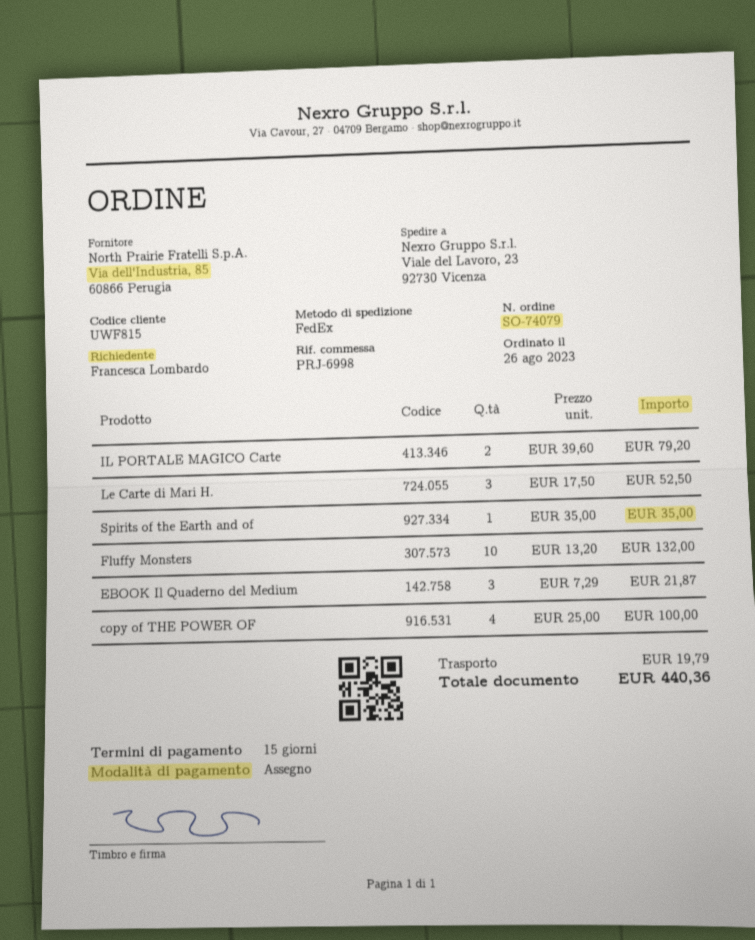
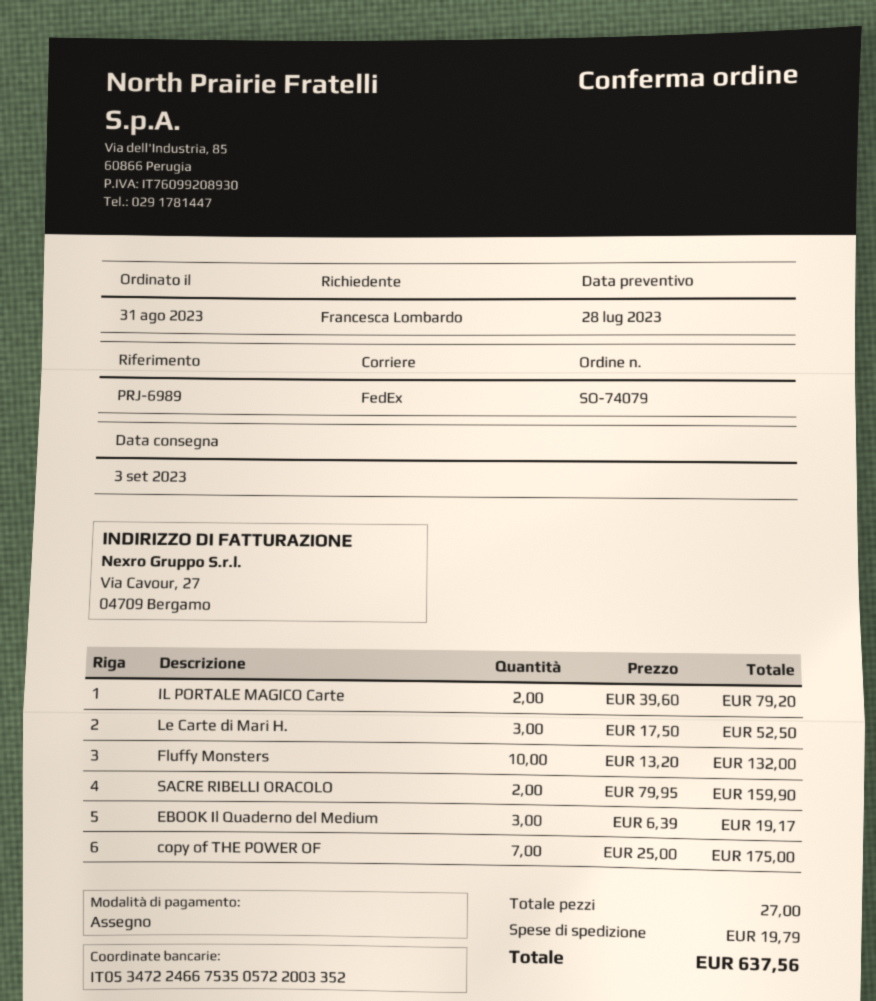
order date: 2023-08-26 -> 2023-08-31
reference: PRJ-6998 -> PRJ-6989
Spirits of the Earth and of: 1 x 35.00 = 35.00 -> none
EBOOK Il Quaderno del Medium: 3 x 7.29 = 21.87 -> 3 x 6.39 = 19.17
copy of THE POWER OF: 4 x 25.00 = 100.00 -> 7 x 25.00 = 175.00
SACRE RIBELLI ORACOLO: none -> 2 x 79.95 = 159.90
total: 440.36 -> 637.56

